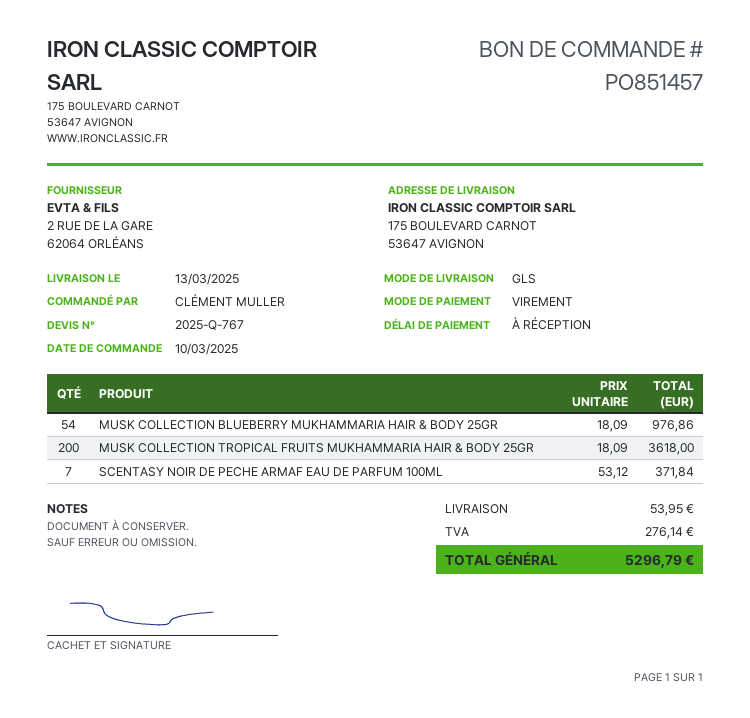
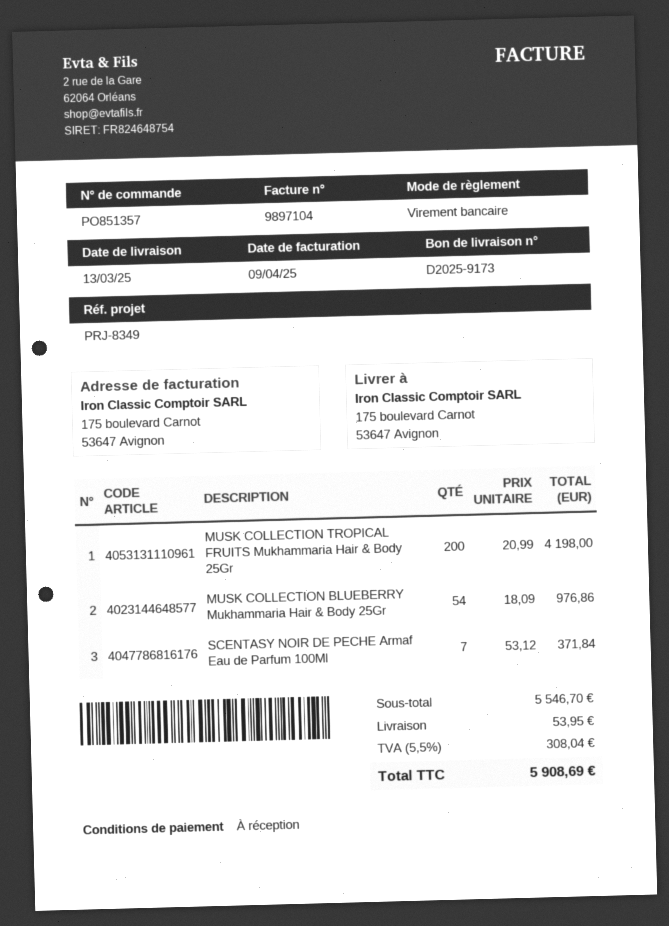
order number: PO851457 -> PO851357
MUSK COLLECTION TROPICAL FRUITS MUKHAMMARIA HAIR & BODY 25GR: 200 x 18.09 = 3618.00 -> 200 x 20.99 = 4198.00
tax: 276.14 -> 308.04
total: 5296.79 -> 5908.69

